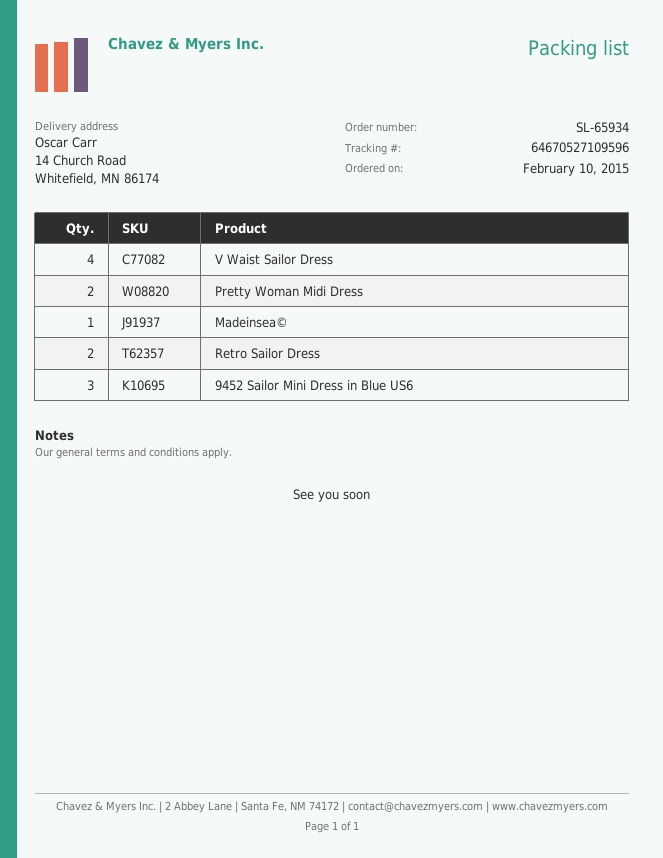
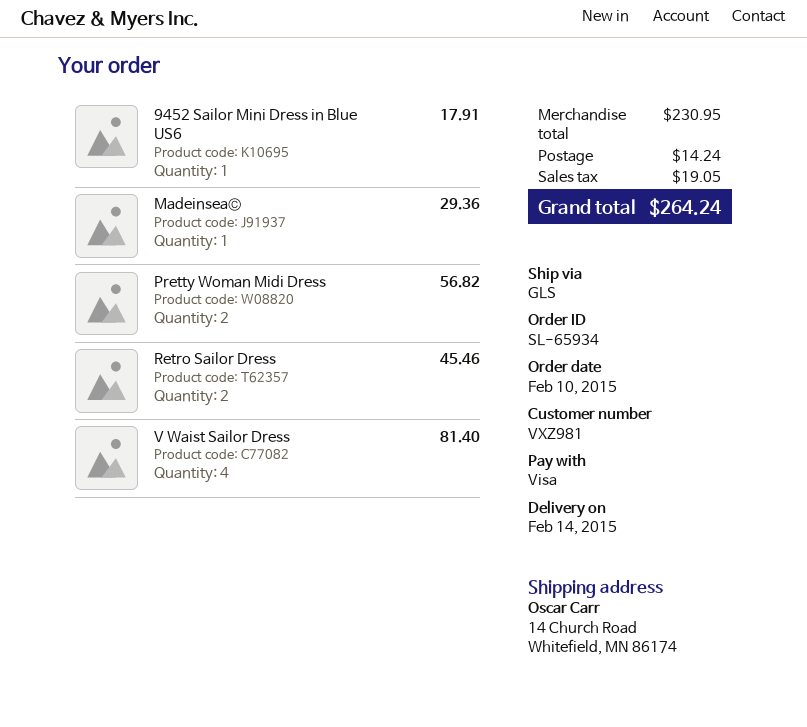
9452 Sailor Mini Dress in Blue US6: 3 -> 1

